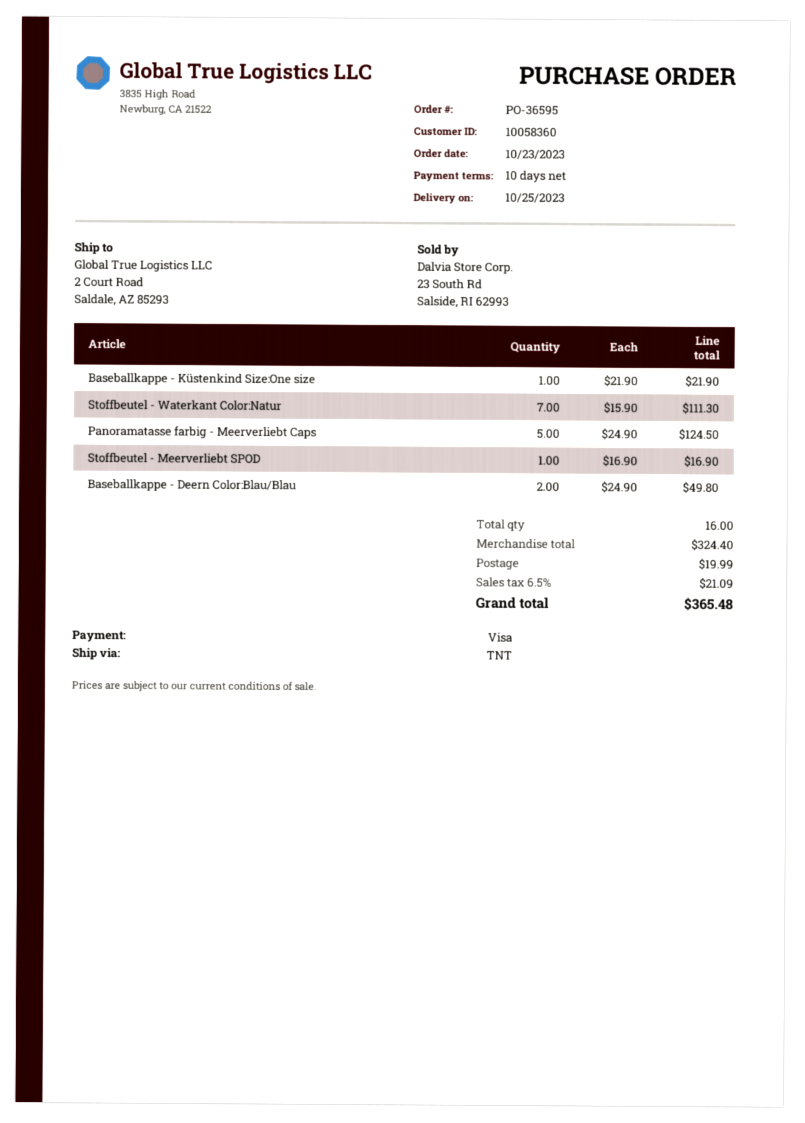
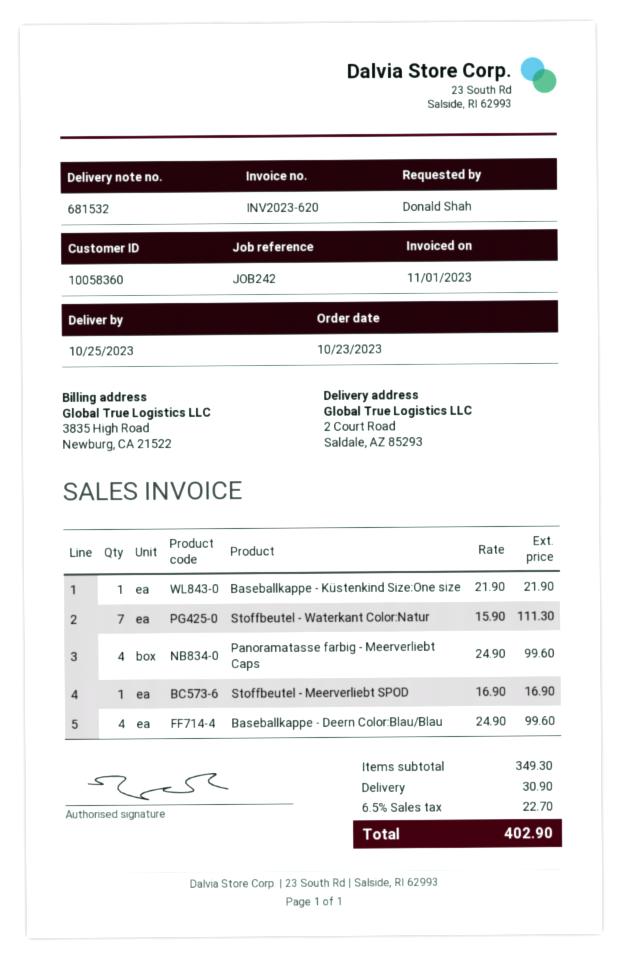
Panoramatasse farbig - Meerverliebt Caps: 5 x 24.90 = 124.50 -> 4 x 24.90 = 99.60
Baseballkappe - Deern Color:Blau/Blau: 2 x 24.90 = 49.80 -> 4 x 24.90 = 99.60
subtotal: 324.40 -> 349.30
shipping: 19.99 -> 30.90
tax: 6.5% = 21.09 -> 6.5% = 22.70
total: 365.48 -> 402.90

